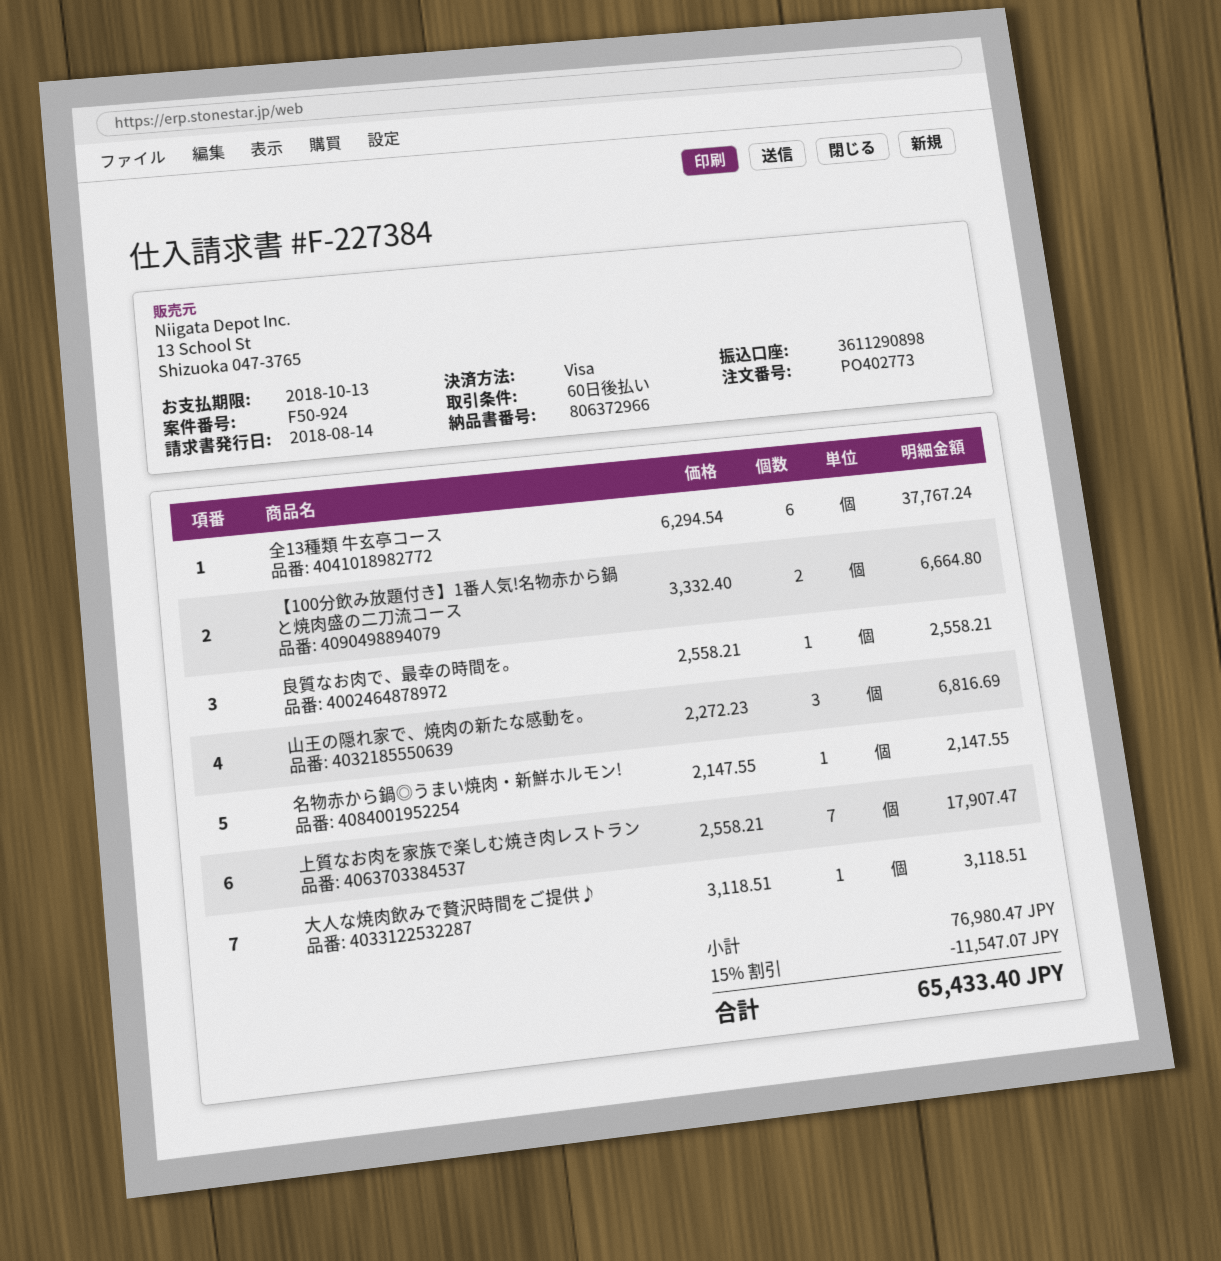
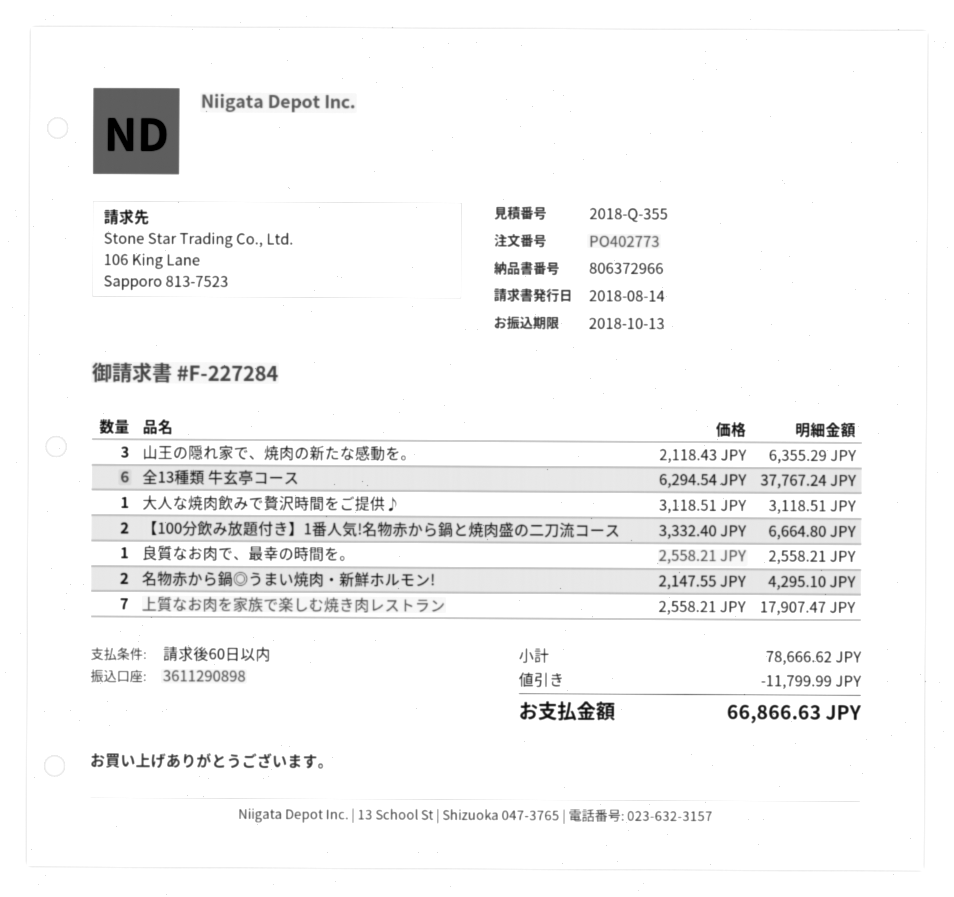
invoice number: F-227384 -> F-227284
山王の隠れ家で、焼肉の新たな感動を。: 3 x 2272.23 = 6816.69 -> 3 x 2118.43 = 6355.29
名物赤から鍋◎うまい焼肉・新鮮ホルモン!: 1 x 2147.55 = 2147.55 -> 2 x 2147.55 = 4295.10
subtotal: 76980.47 -> 78666.62
discount: 11547.07 -> 11799.99
total: 65433.40 -> 66866.63

